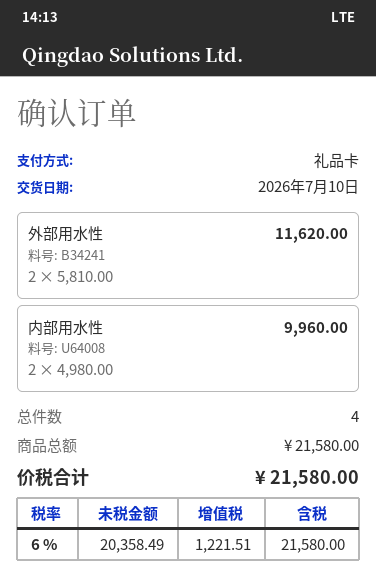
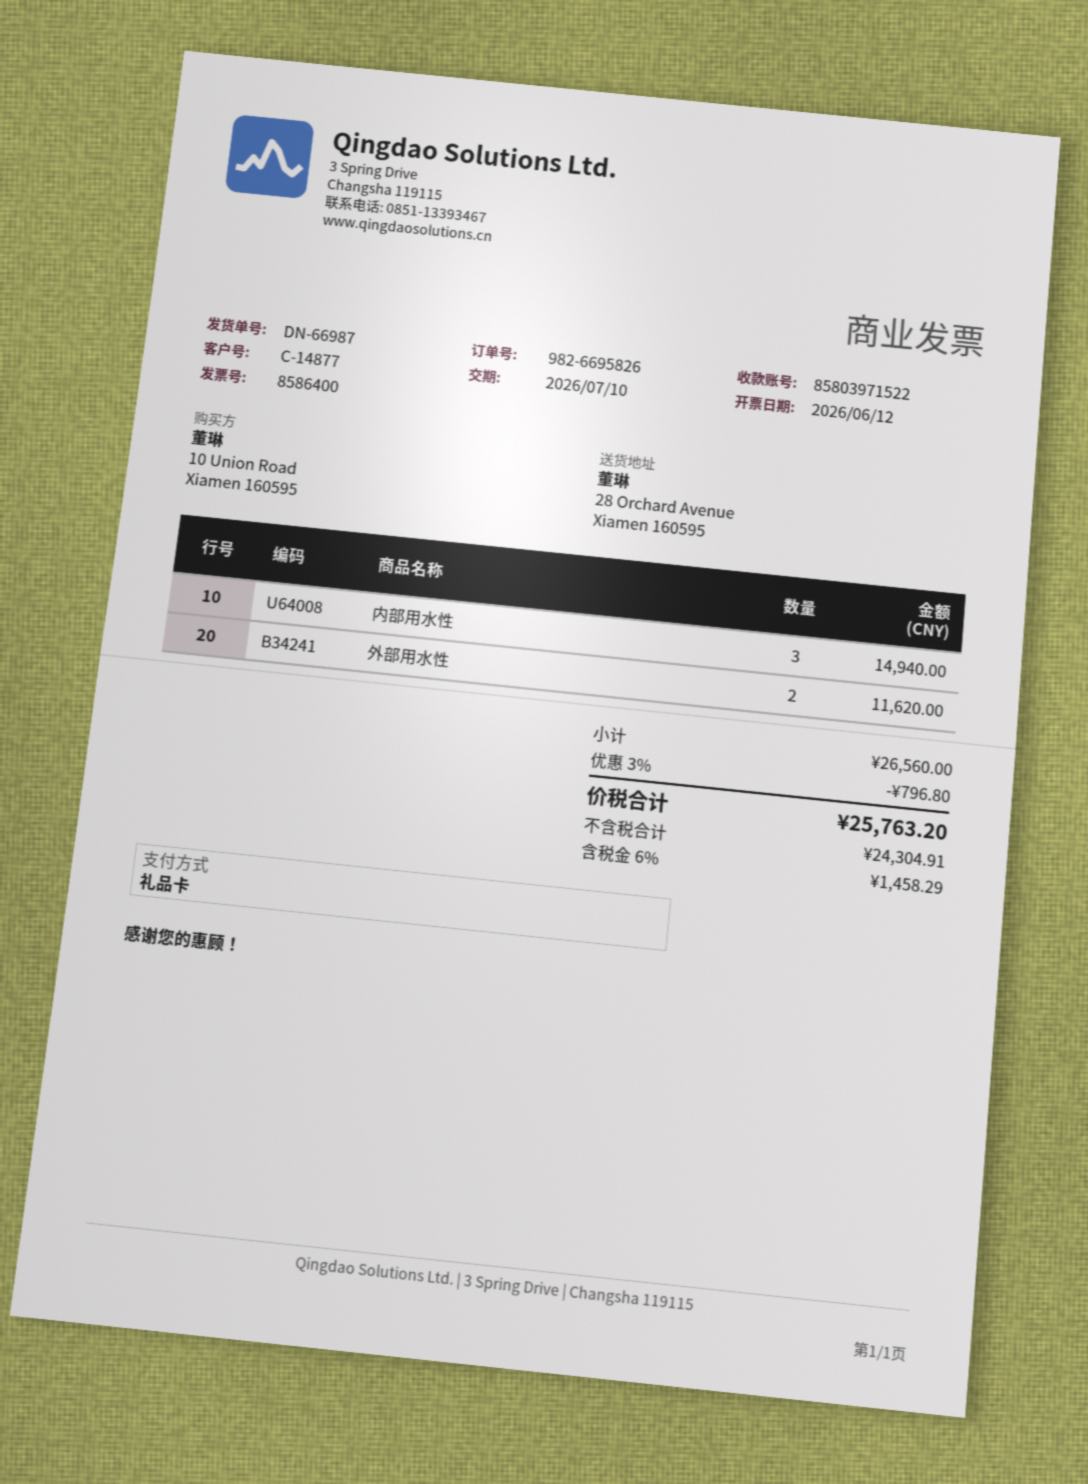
内部用水性: 2 for 9960.00 -> 3 for 14940.00
subtotal: 21580.00 -> 26560.00
discount: none -> 3% = 796.80
net: 20358.49 -> 24304.91
tax: 6% = 1221.51 -> 6% = 1458.29
total: 21580.00 -> 25763.20

